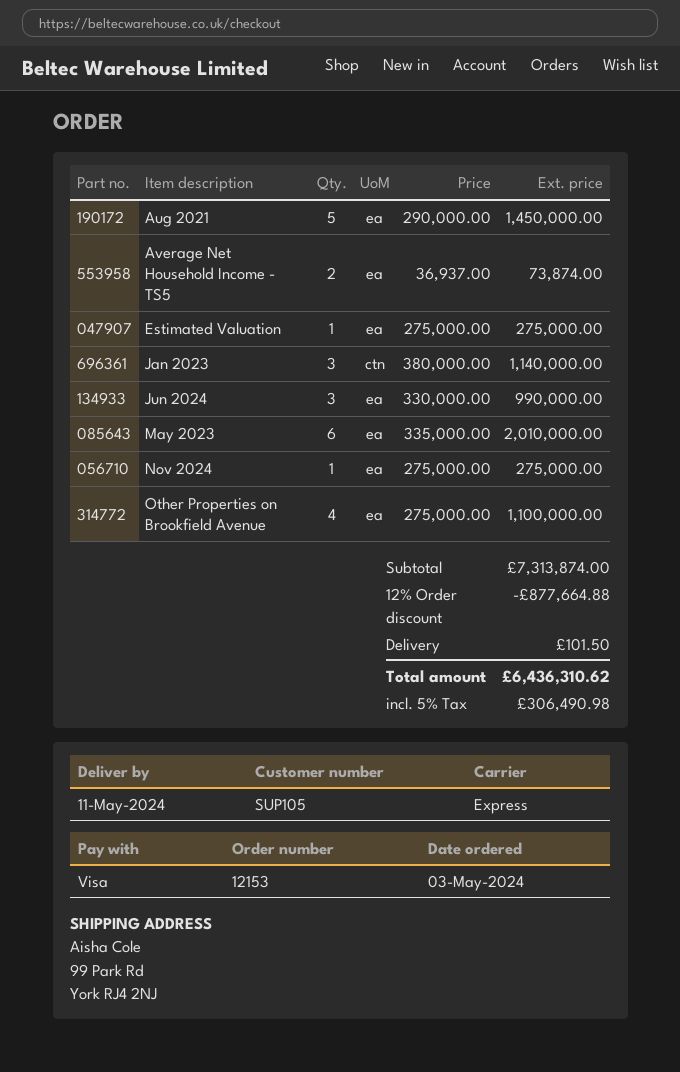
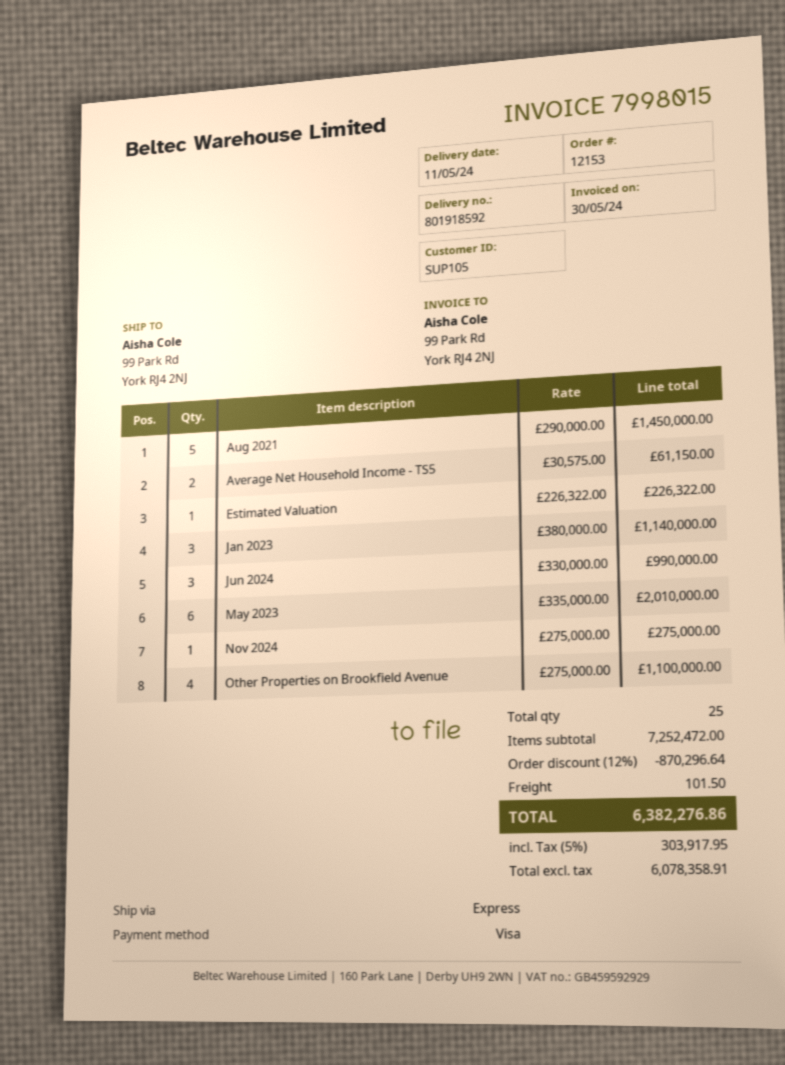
Average Net Household Income - TS5: 2 x 36937.00 = 73874.00 -> 2 x 30575.00 = 61150.00
Estimated Valuation: 1 x 275000.00 = 275000.00 -> 1 x 226322.00 = 226322.00
subtotal: 7313874.00 -> 7252472.00
discount: 12% = 877664.88 -> 12% = 870296.64
tax: 5% = 306490.98 -> 5% = 303917.95
total: 6436310.62 -> 6382276.86

